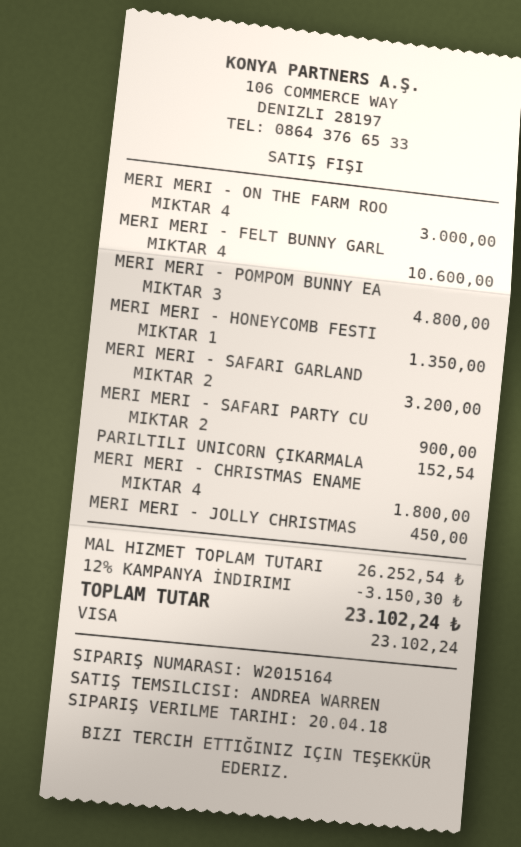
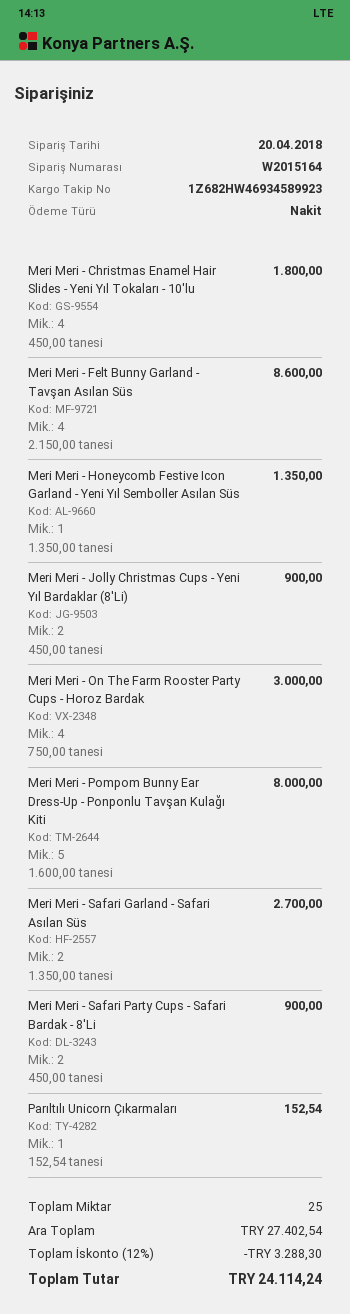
payment method: Visa -> cash
MERI MERI - FELT BUNNY GARL: 4 for 10600.00 -> 4 for 8600.00
MERI MERI - POMPOM BUNNY EA: 3 for 4800.00 -> 5 for 8000.00
MERI MERI - SAFARI GARLAND: 2 for 3200.00 -> 2 for 2700.00
MERI MERI - JOLLY CHRISTMAS: 1 for 450.00 -> 2 for 900.00
subtotal: 26252.54 -> 27402.54
discount: 12% = 3150.30 -> 12% = 3288.30
total: 23102.24 -> 24114.24

